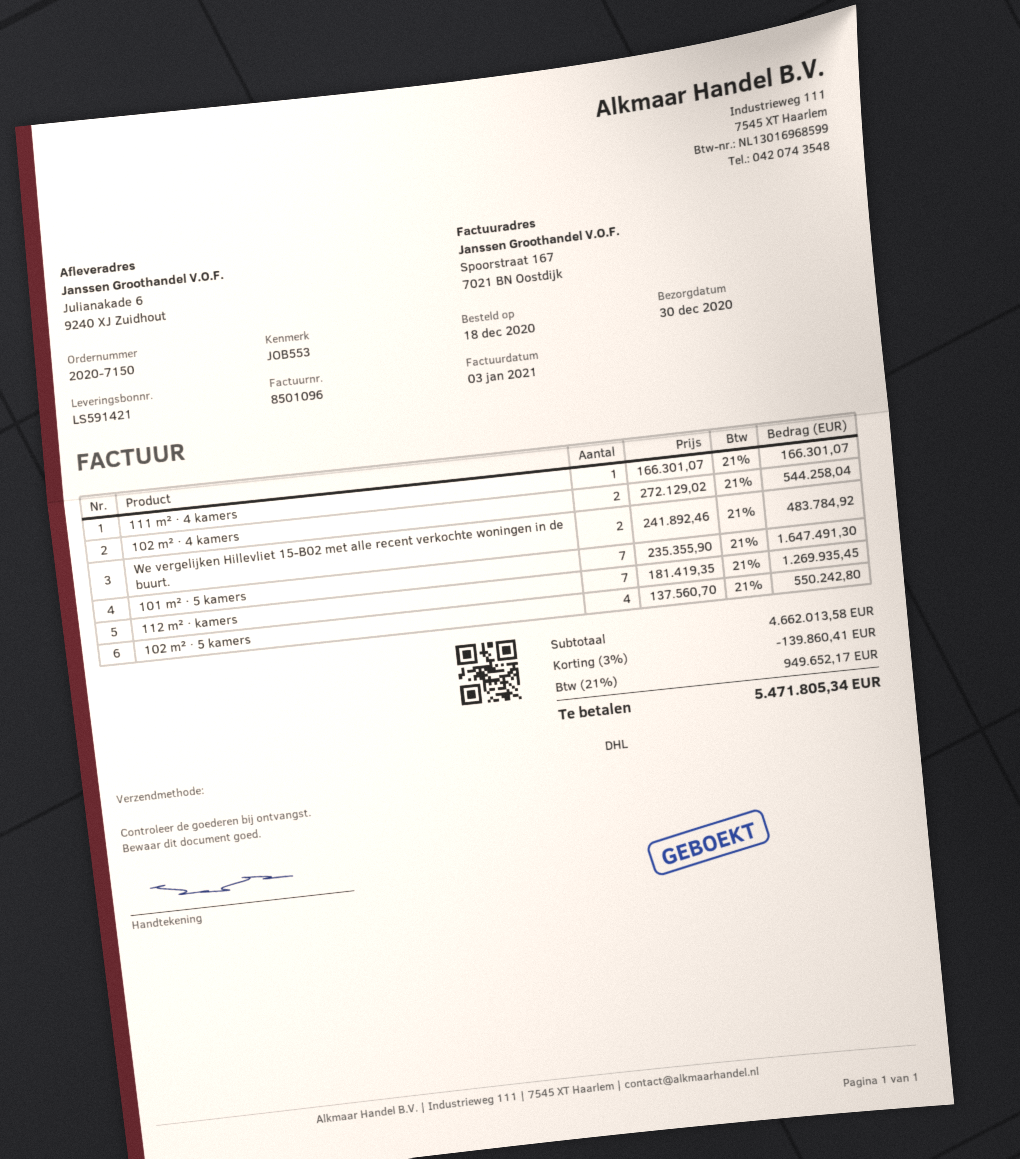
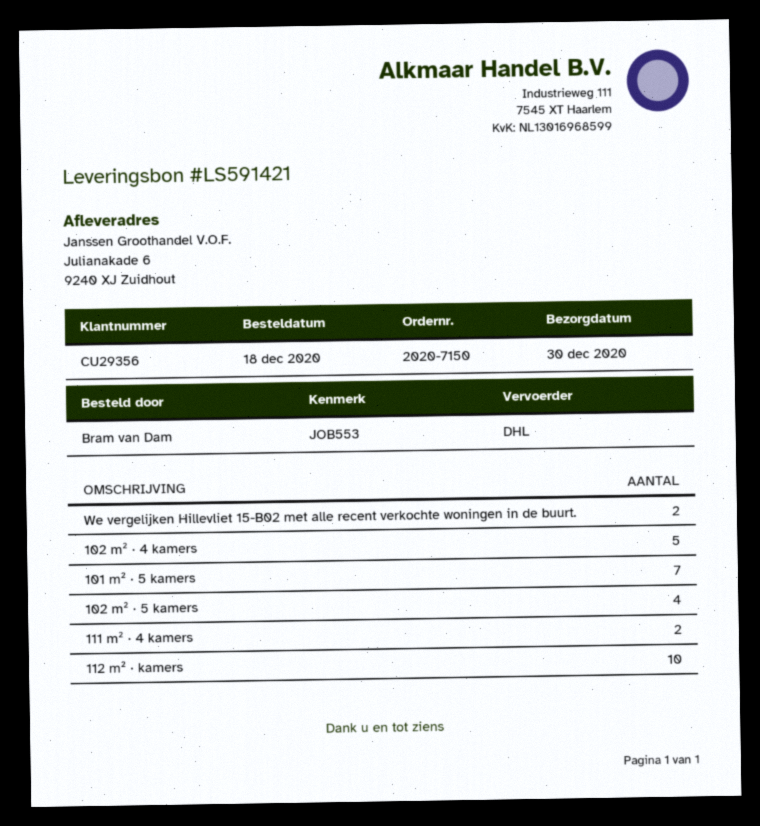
111 m² · 4 kamers: 1 -> 2
102 m² · 4 kamers: 2 -> 5
112 m² · kamers: 7 -> 10

